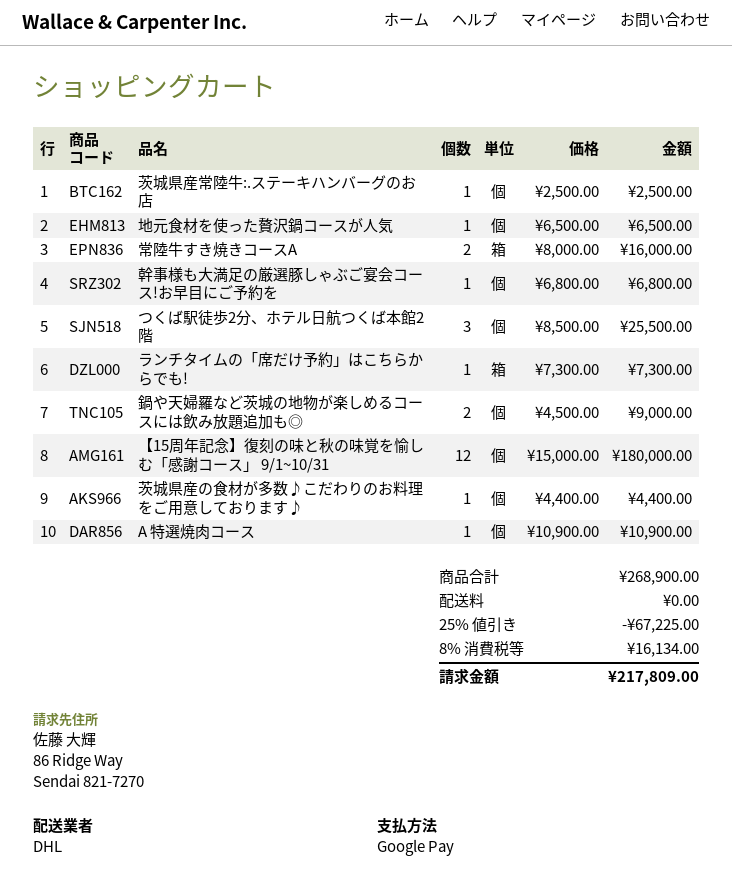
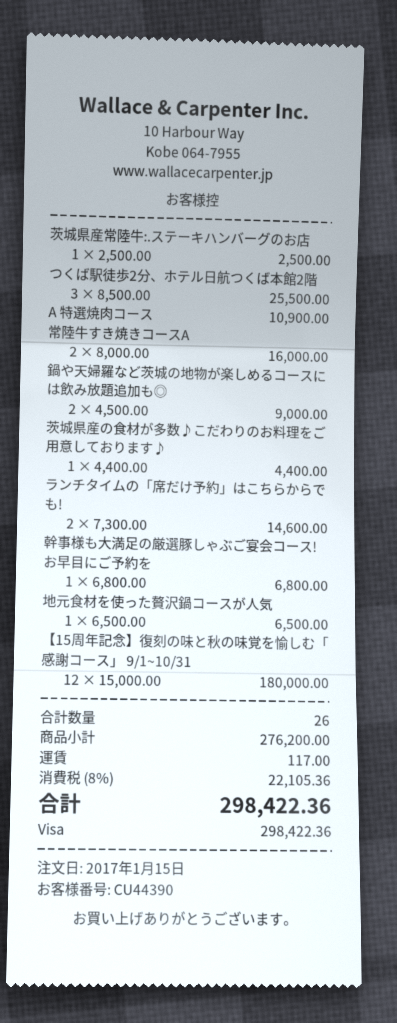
payment method: Google Pay -> Visa
ランチタイムの「席だけ予約」はこちらからでも!: 1 x 7300.00 = 7300.00 -> 2 x 7300.00 = 14600.00
subtotal: 268900.00 -> 276200.00
discount: 25% = 67225.00 -> none
shipping: 0.00 -> 117.00
tax: 8% = 16134.00 -> 8% = 22105.36
total: 217809.00 -> 298422.36

